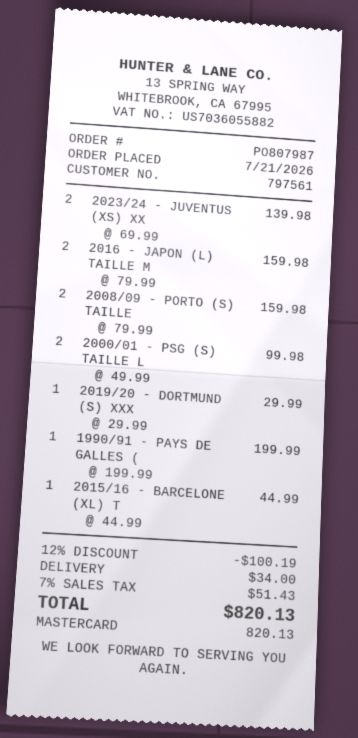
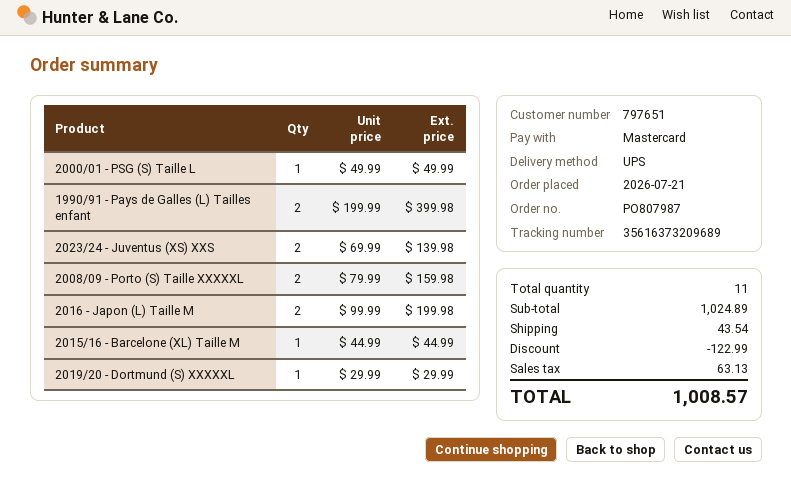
customer number: 797561 -> 797651
2016 - JAPON (L) TAILLE M: 2 x 79.99 = 159.98 -> 2 x 99.99 = 199.98
2000/01 - PSG (S) TAILLE L: 2 x 49.99 = 99.98 -> 1 x 49.99 = 49.99
1990/91 - PAYS DE GALLES (: 1 x 199.99 = 199.99 -> 2 x 199.99 = 399.98
discount: 100.19 -> 122.99
shipping: 34.00 -> 43.54
tax: 51.43 -> 63.13
total: 820.13 -> 1008.57

